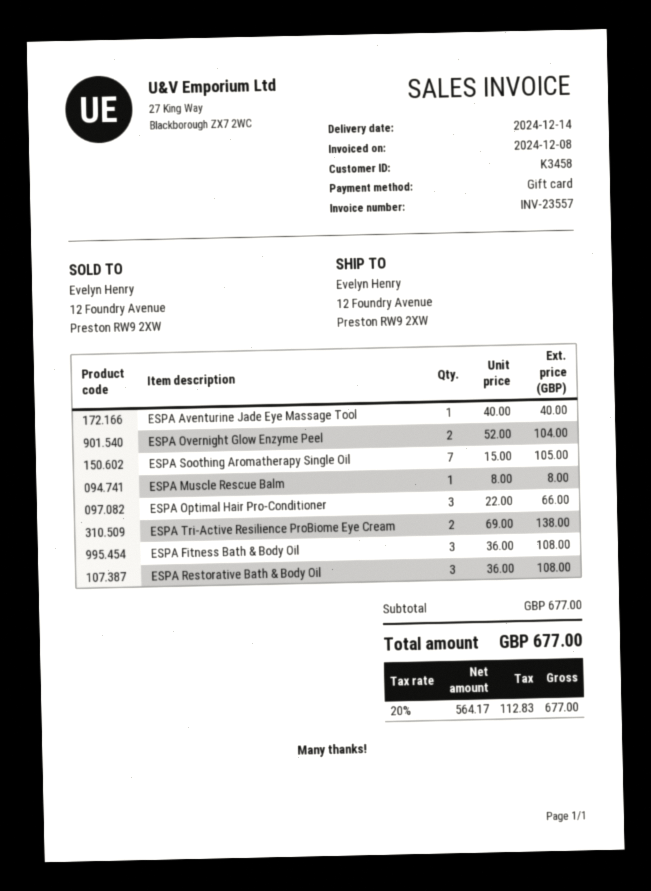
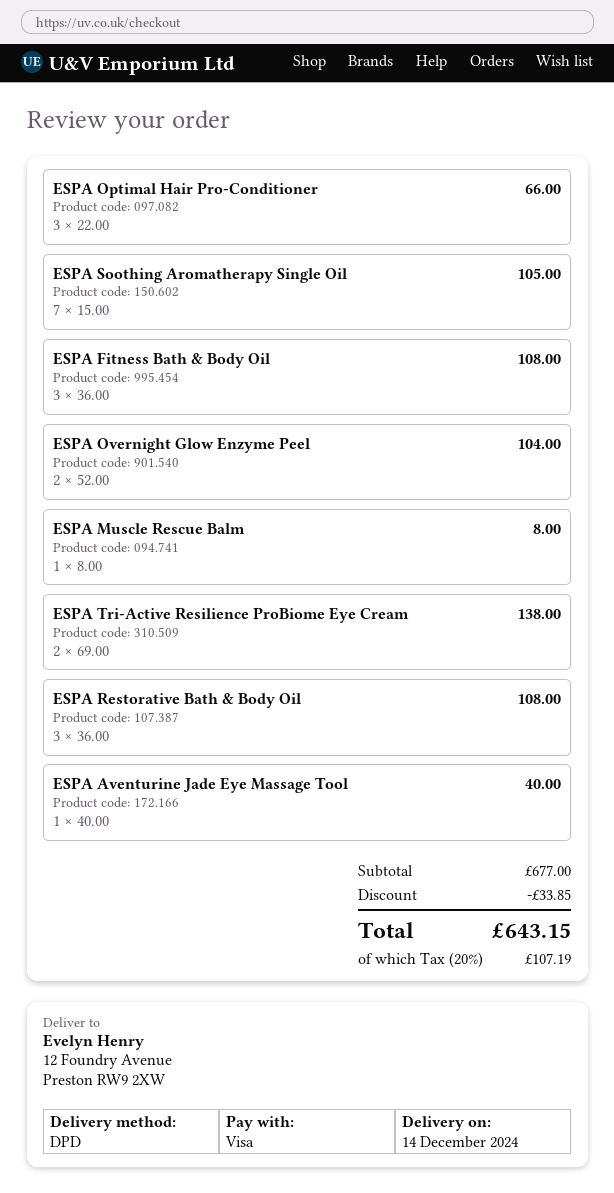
payment method: gift card -> Visa
discount: none -> 33.85
tax: 20% = 112.83 -> 20% = 107.19
total: 677.00 -> 643.15

